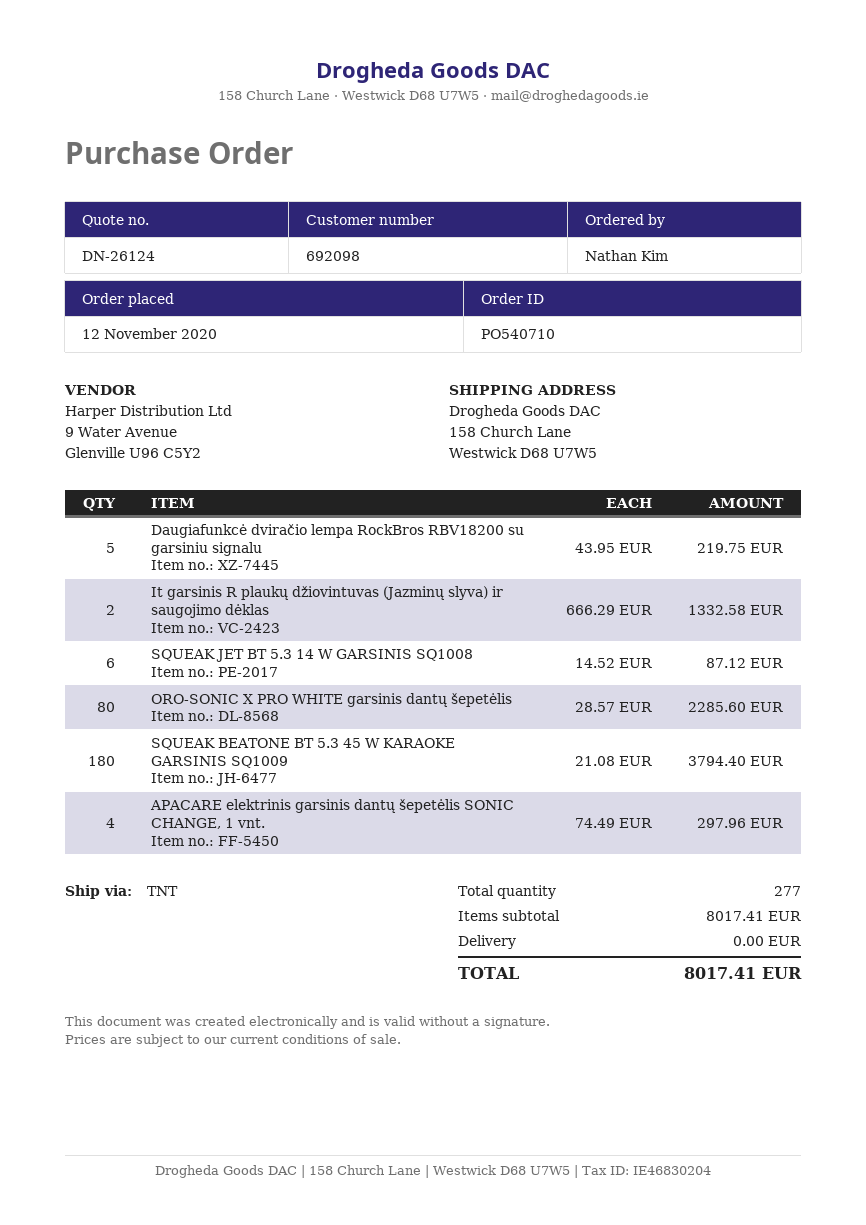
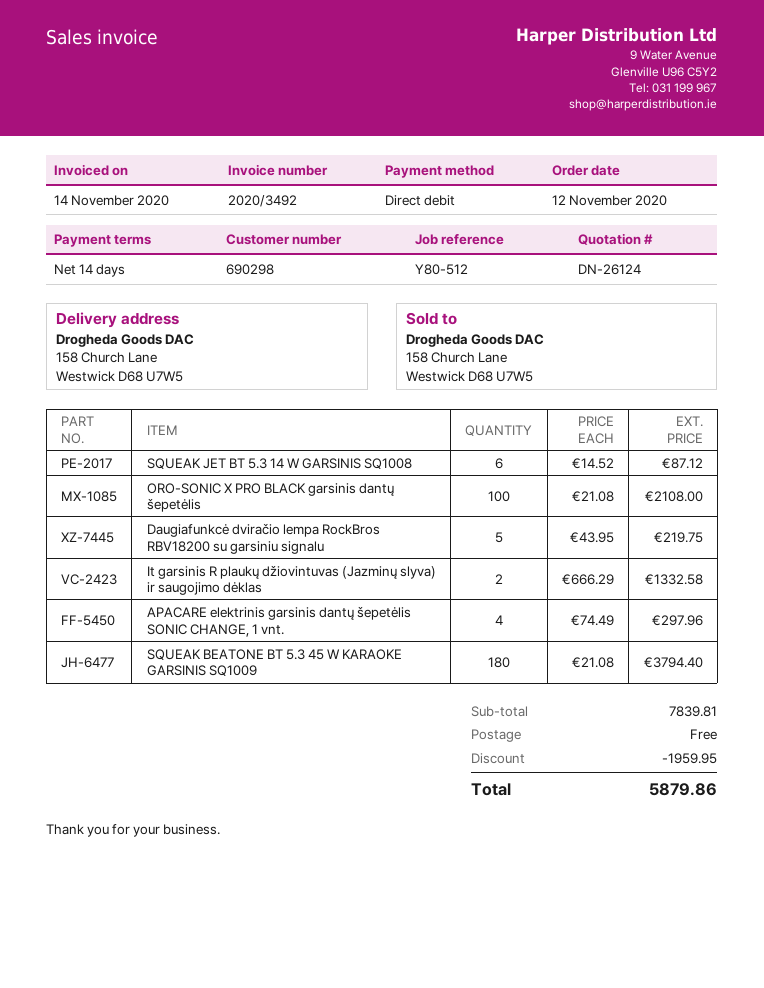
customer number: 692098 -> 690298
ORO-SONIC X PRO WHITE garsinis dantų šepetėlis: 80 x 28.57 = 2285.60 -> none
ORO-SONIC X PRO BLACK garsinis dantų šepetėlis: none -> 100 x 21.08 = 2108.00
subtotal: 8017.41 -> 7839.81
discount: none -> 1959.95
total: 8017.41 -> 5879.86

